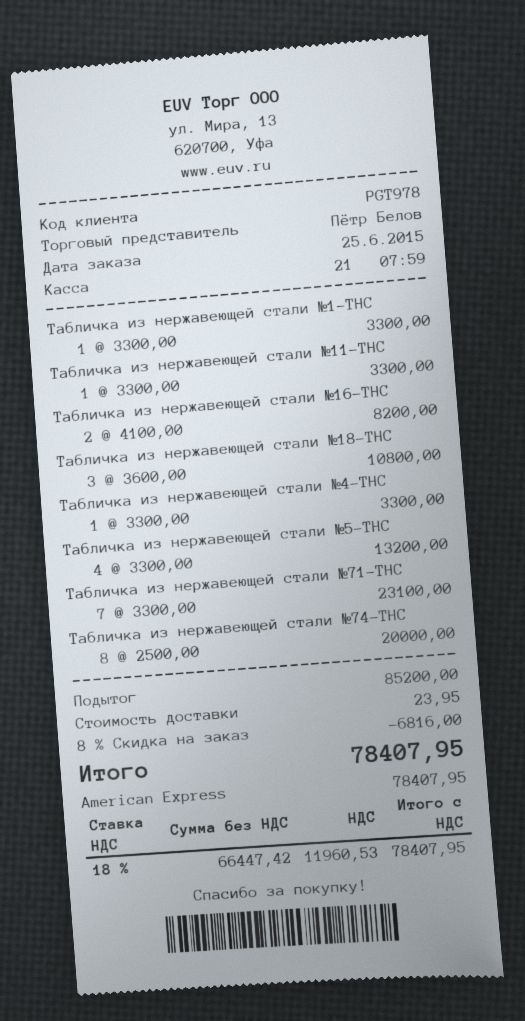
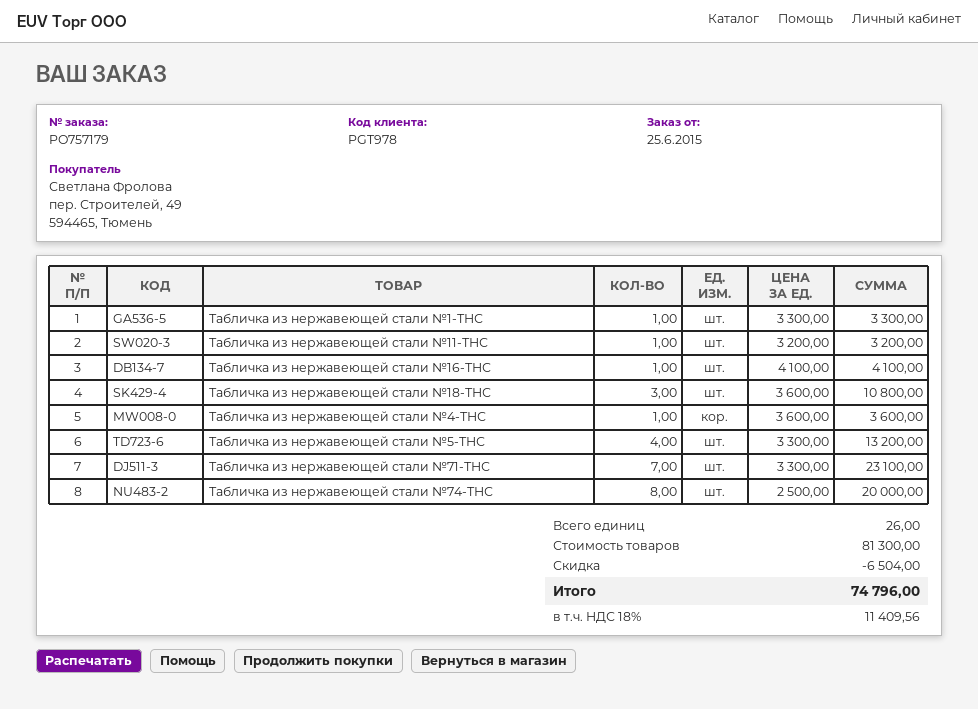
Табличка из нержавеющей стали №11-ТНС: 1 x 3300.00 = 3300.00 -> 1 x 3200.00 = 3200.00
Табличка из нержавеющей стали №16-ТНС: 2 x 4100.00 = 8200.00 -> 1 x 4100.00 = 4100.00
Табличка из нержавеющей стали №4-ТНС: 1 x 3300.00 = 3300.00 -> 1 x 3600.00 = 3600.00
subtotal: 85200.00 -> 81300.00
discount: 6816.00 -> 6504.00
shipping: 23.95 -> none
tax: 18% = 11960.53 -> 18% = 11409.56
total: 78407.95 -> 74796.00

